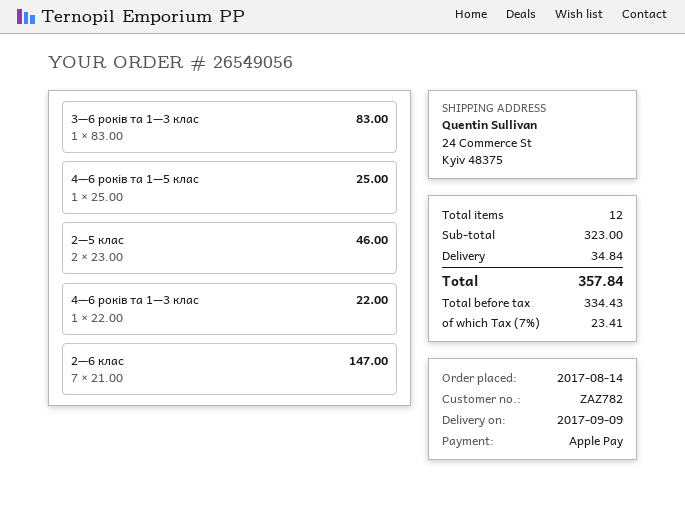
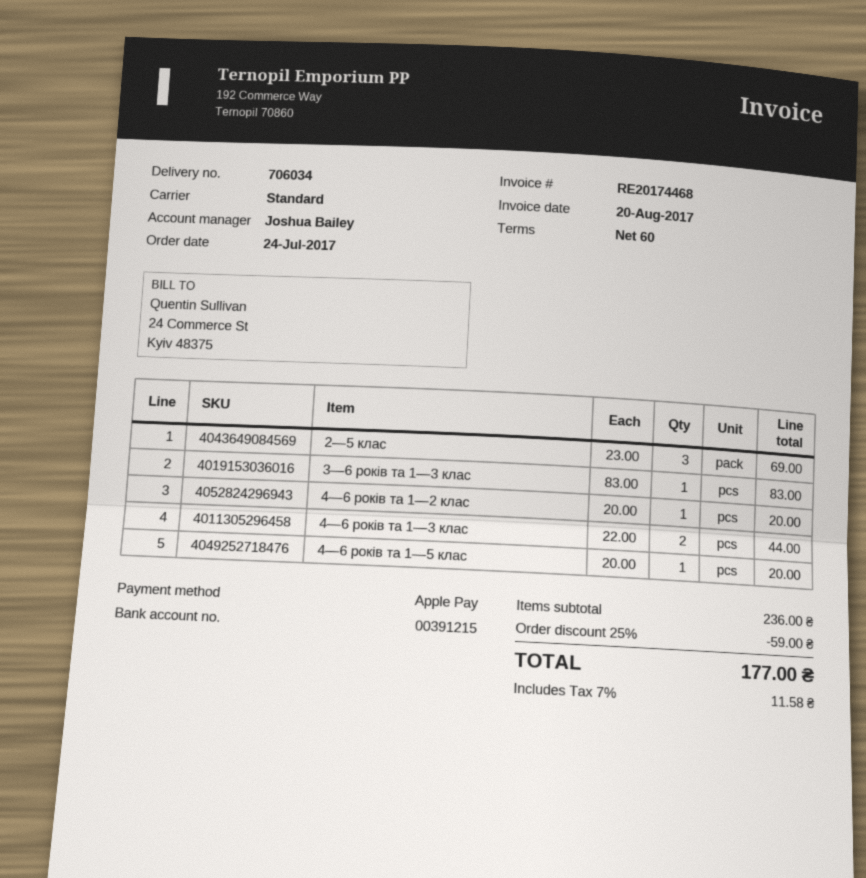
order date: 2017-08-14 -> 2017-07-24
4—6 років та 1—5 клас: 1 x 25.00 = 25.00 -> 1 x 20.00 = 20.00
2—5 клас: 2 x 23.00 = 46.00 -> 3 x 23.00 = 69.00
4—6 років та 1—3 клас: 1 x 22.00 = 22.00 -> 2 x 22.00 = 44.00
2—6 клас: 7 x 21.00 = 147.00 -> none
4—6 років та 1—2 клас: none -> 1 x 20.00 = 20.00
subtotal: 323.00 -> 236.00
discount: none -> 25% = 59.00
shipping: 34.84 -> none
tax: 7% = 23.41 -> 7% = 11.58
total: 357.84 -> 177.00

